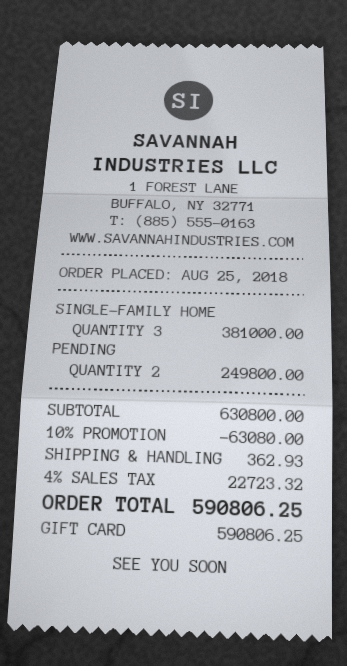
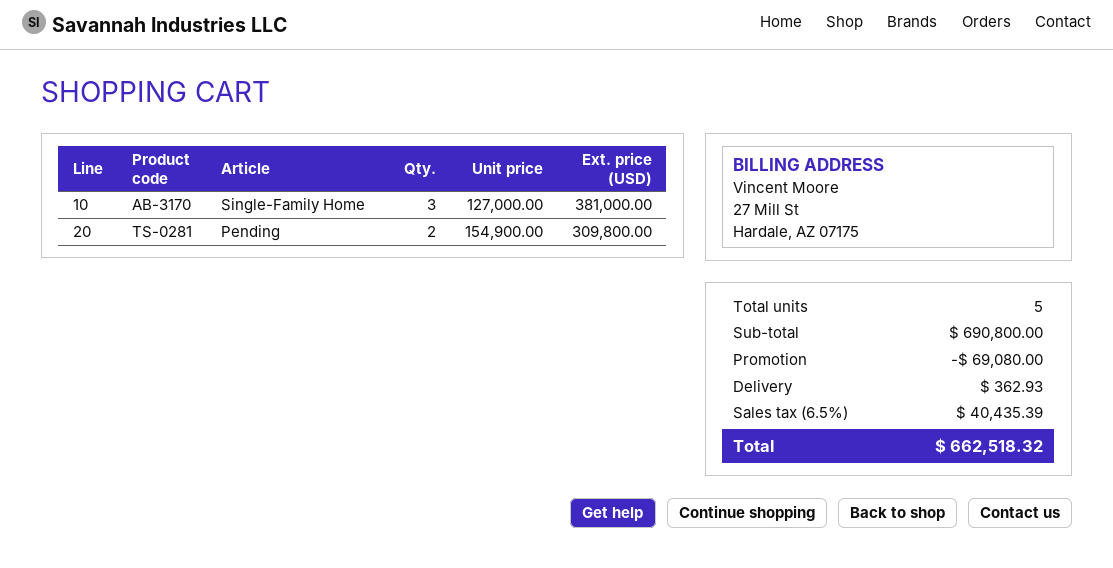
PENDING: 2 for 249800.00 -> 2 for 309800.00
subtotal: 630800.00 -> 690800.00
discount: 63080.00 -> 69080.00
tax: 4% = 22723.32 -> 6.5% = 40435.39
total: 590806.25 -> 662518.32

